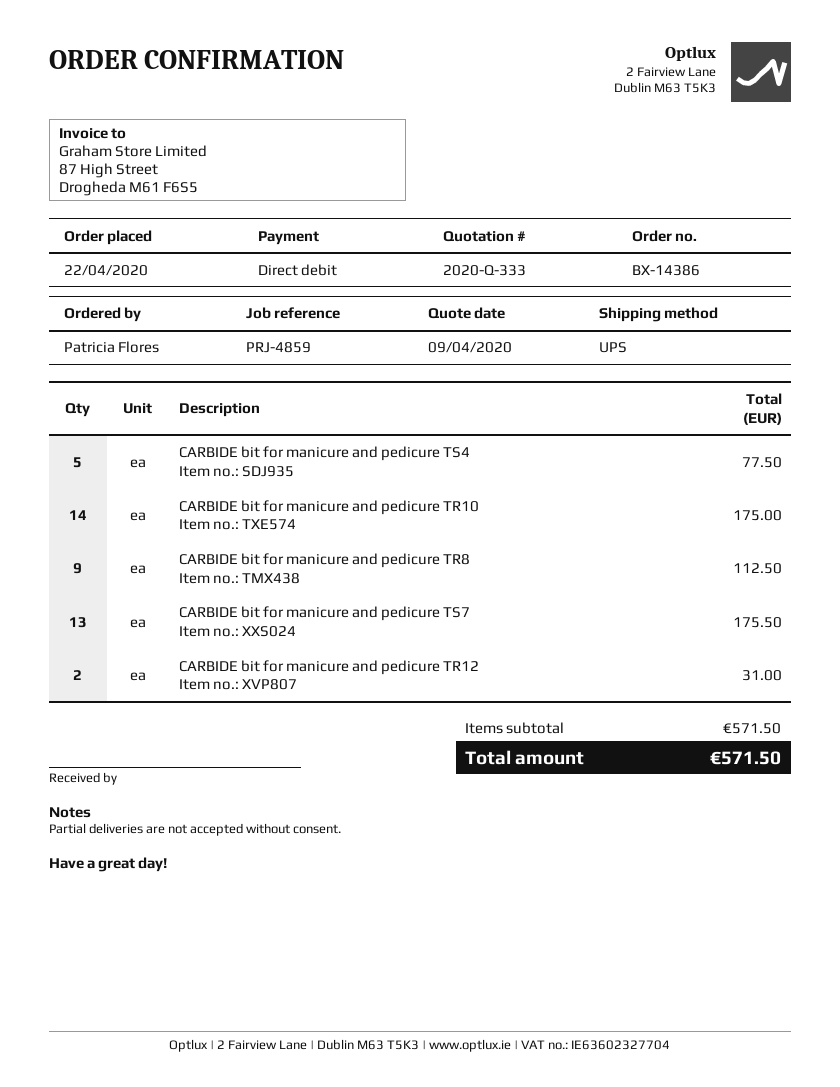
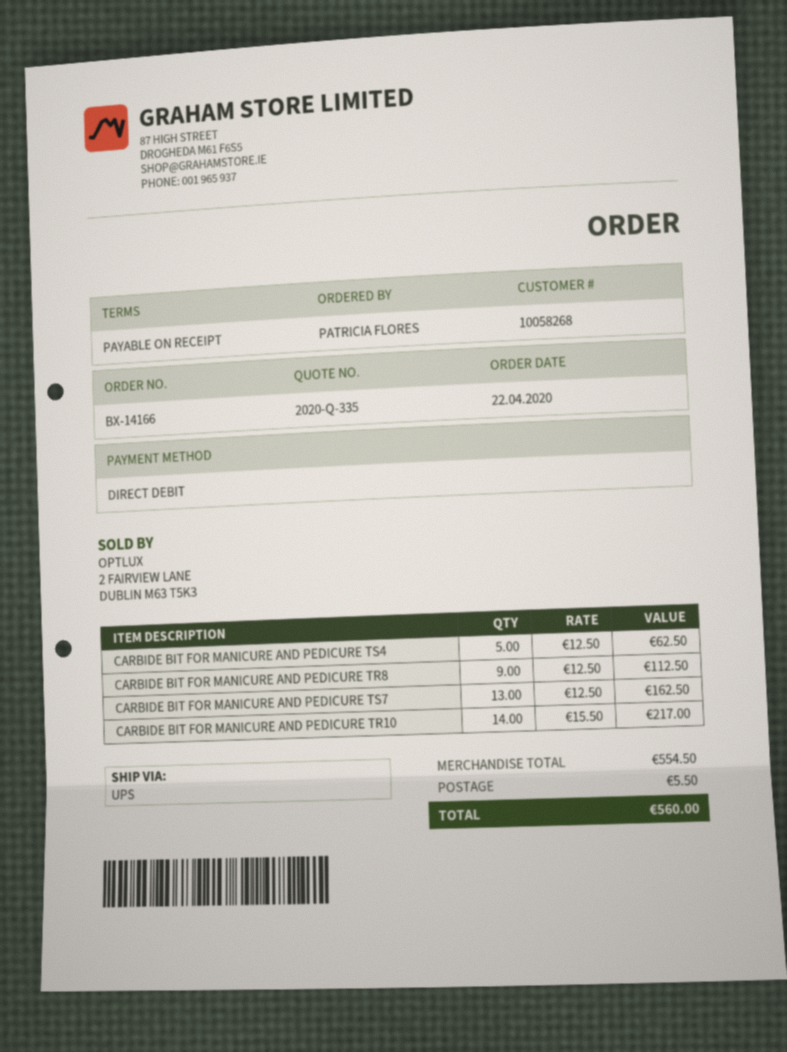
quote number: 2020-Q-333 -> 2020-Q-335
order number: BX-14386 -> BX-14166
CARBIDE bit for manicure and pedicure TS4: 5 for 77.50 -> 5 for 62.50
CARBIDE bit for manicure and pedicure TR10: 14 for 175.00 -> 14 for 217.00
CARBIDE bit for manicure and pedicure TS7: 13 for 175.50 -> 13 for 162.50
CARBIDE bit for manicure and pedicure TR12: 2 for 31.00 -> none
subtotal: 571.50 -> 554.50
shipping: none -> 5.50
total: 571.50 -> 560.00

